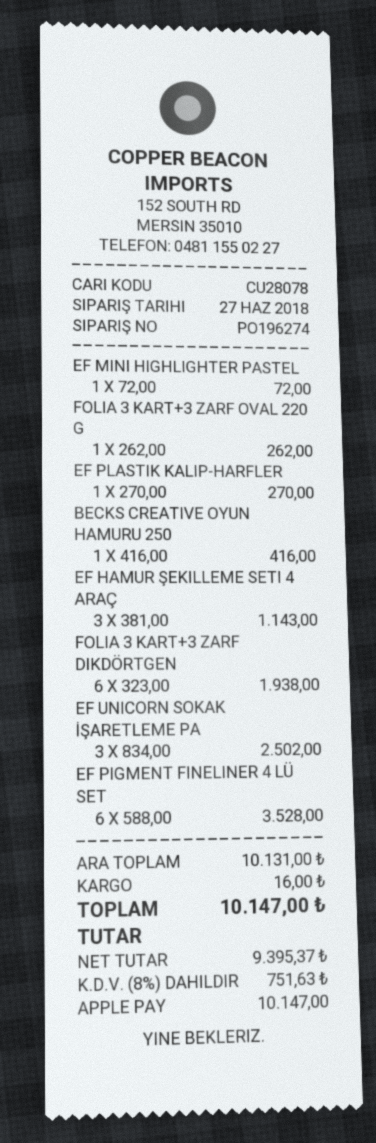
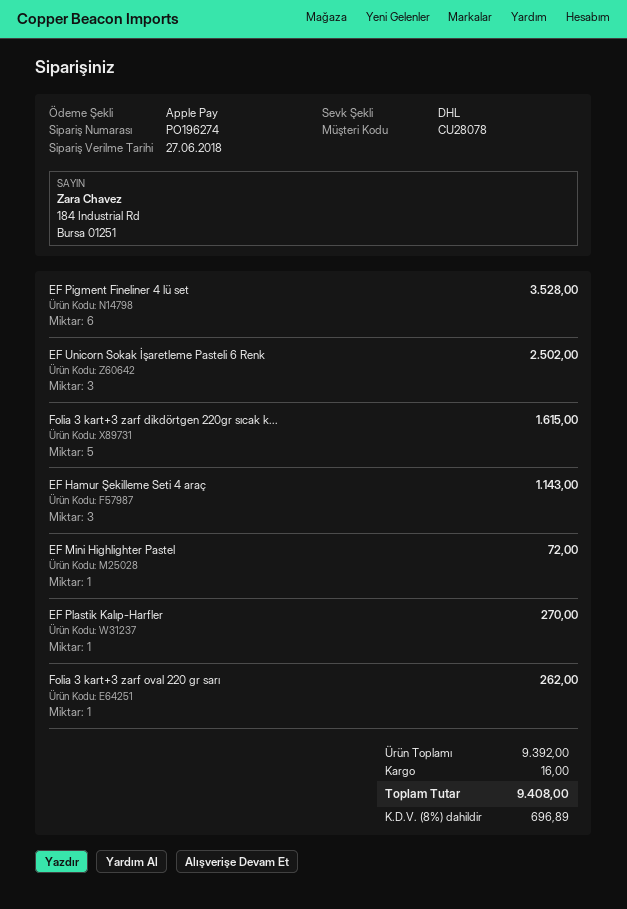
BECKS CREATIVE OYUN HAMURU 250: 1 for 416.00 -> none
FOLIA 3 KART+3 ZARF DIKDÖRTGEN: 6 for 1938.00 -> 5 for 1615.00
subtotal: 10131.00 -> 9392.00
tax: 8% = 751.63 -> 8% = 696.89
total: 10147.00 -> 9408.00

